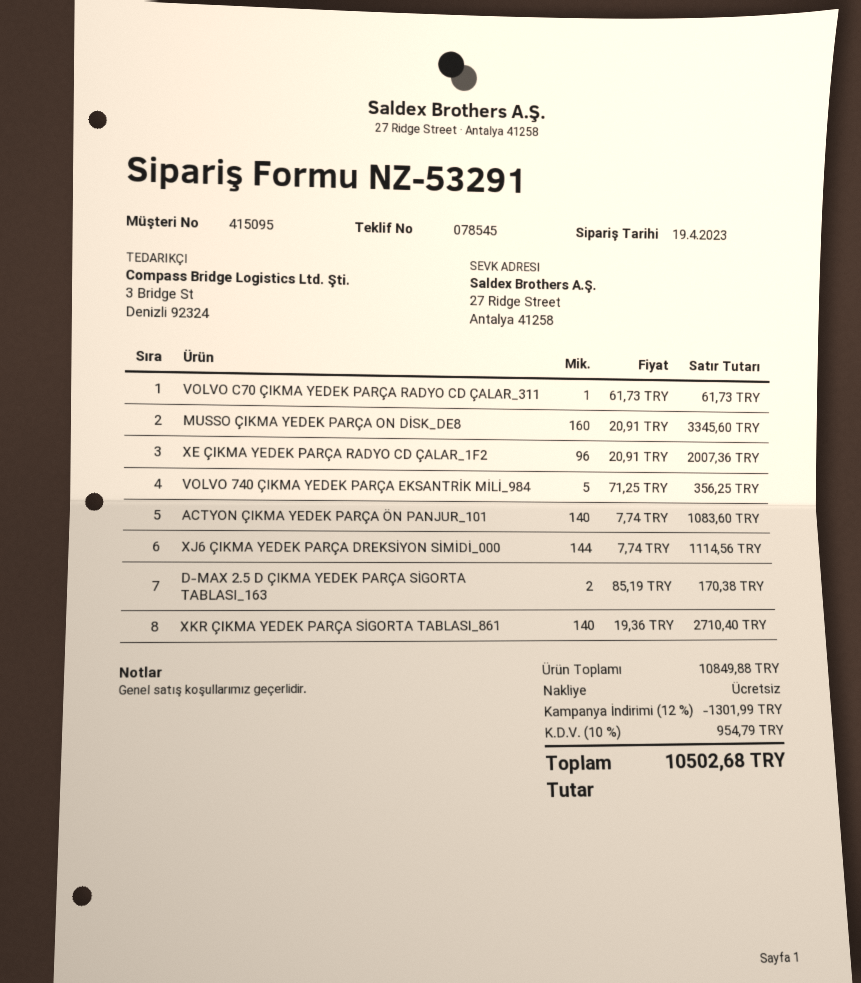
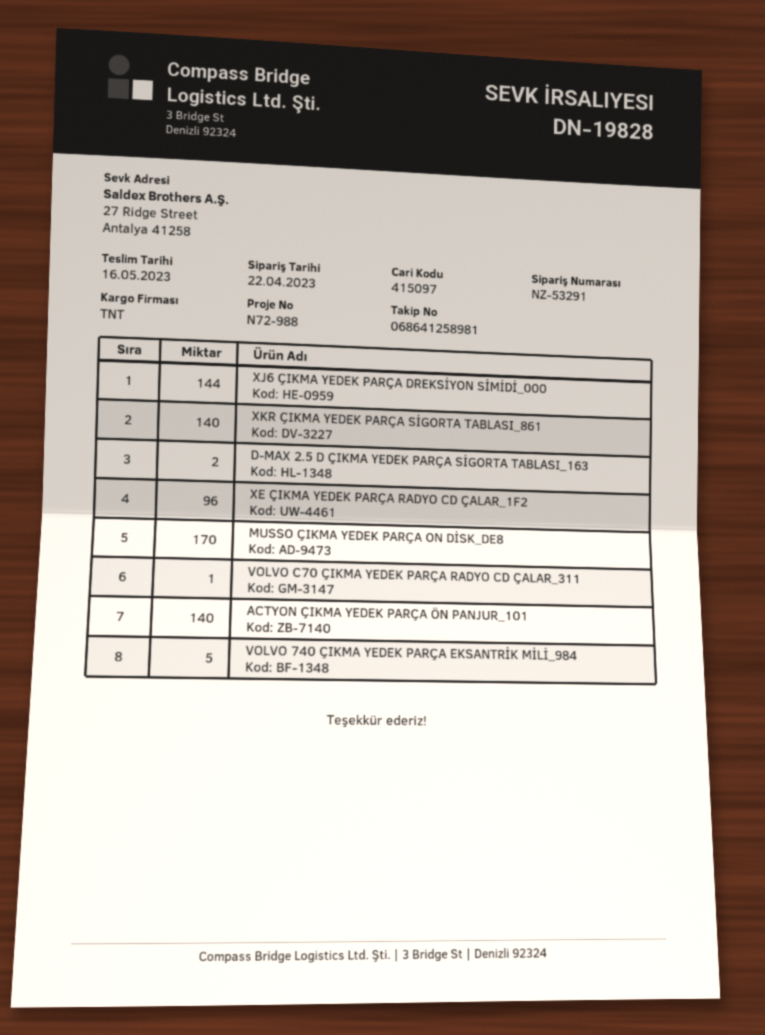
order date: 2023-04-19 -> 2023-04-22
customer number: 415095 -> 415097
MUSSO ÇIKMA YEDEK PARÇA ON DİSK_DE8: 160 -> 170

